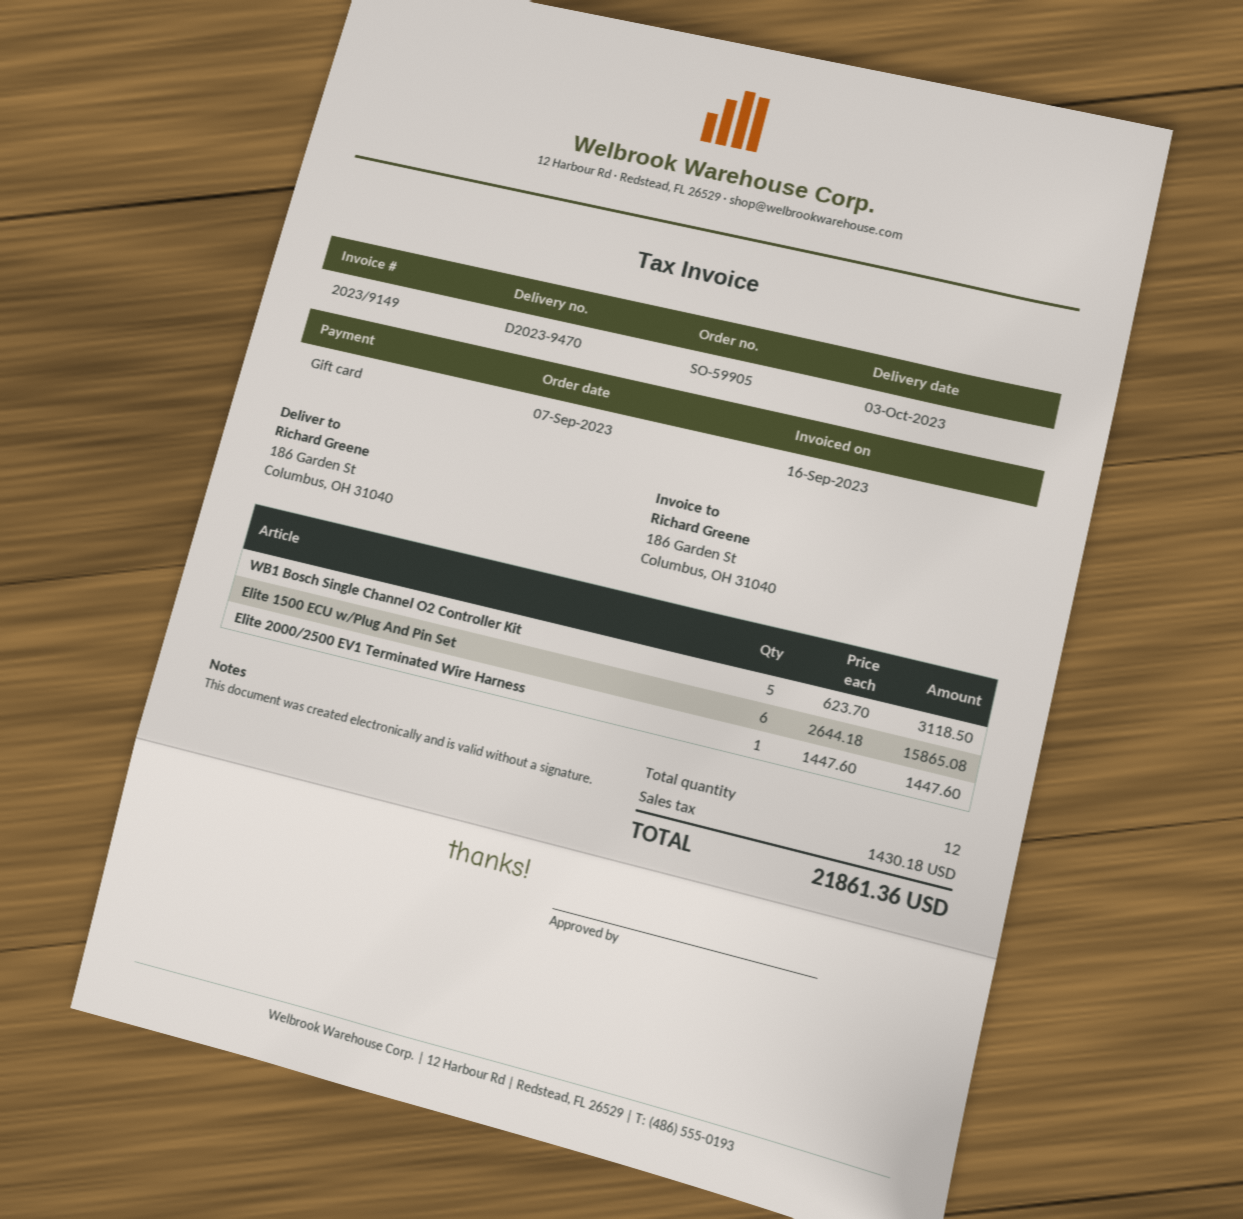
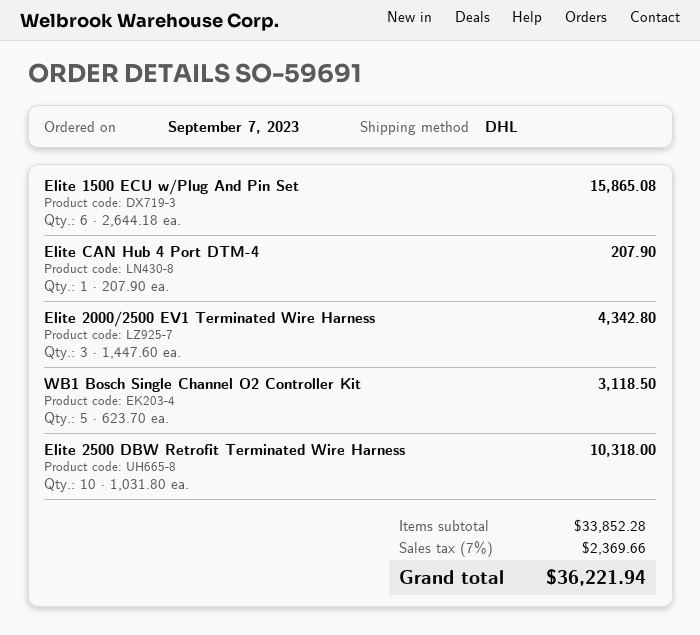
order number: SO-59905 -> SO-59691
Elite 2000/2500 EV1 Terminated Wire Harness: 1 x 1447.60 = 1447.60 -> 3 x 1447.60 = 4342.80
Elite CAN Hub 4 Port DTM-4: none -> 1 x 207.90 = 207.90
Elite 2500 DBW Retrofit Terminated Wire Harness: none -> 10 x 1031.80 = 10318.00
tax: 1430.18 -> 2369.66
total: 21861.36 -> 36221.94

